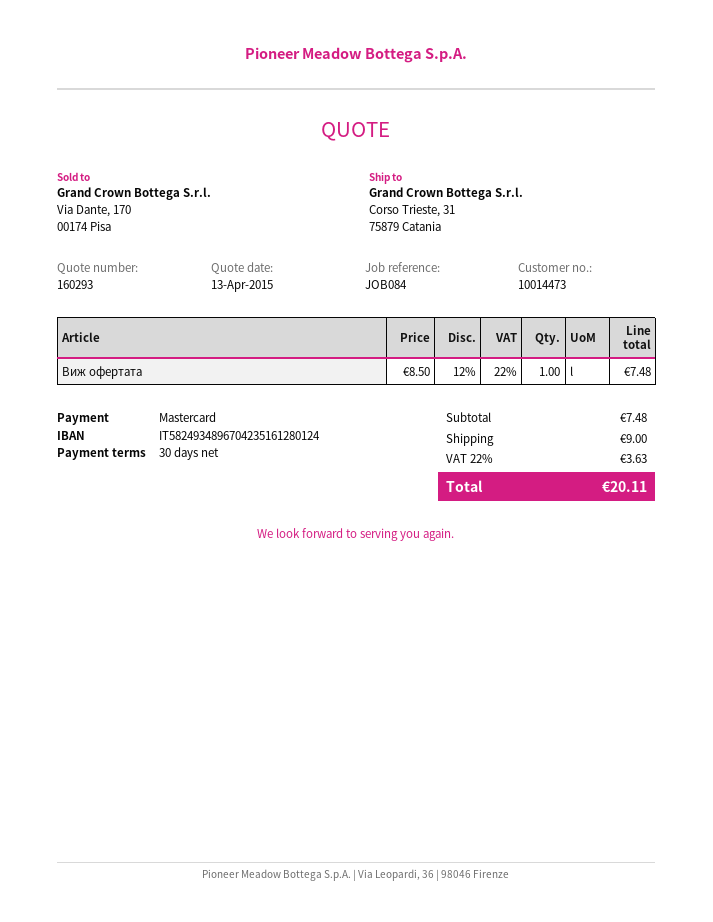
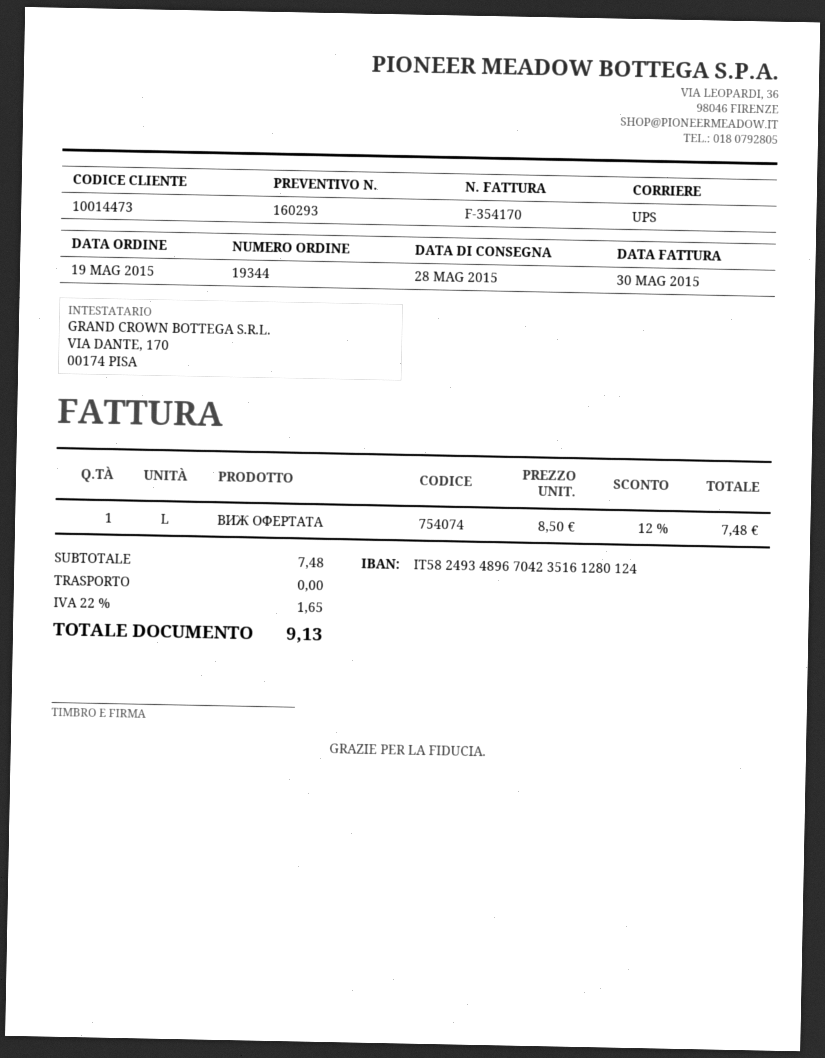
shipping: 9.00 -> 0.00
tax: 22% = 3.63 -> 22% = 1.65
total: 20.11 -> 9.13

